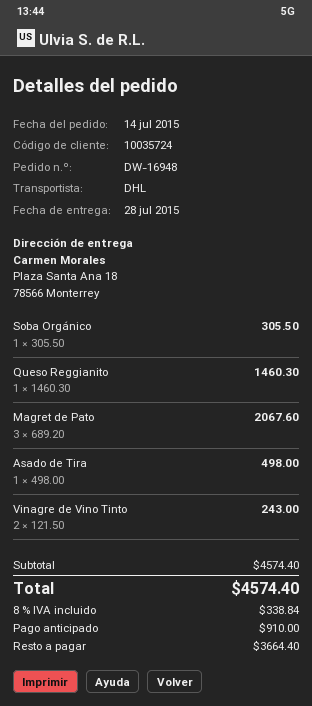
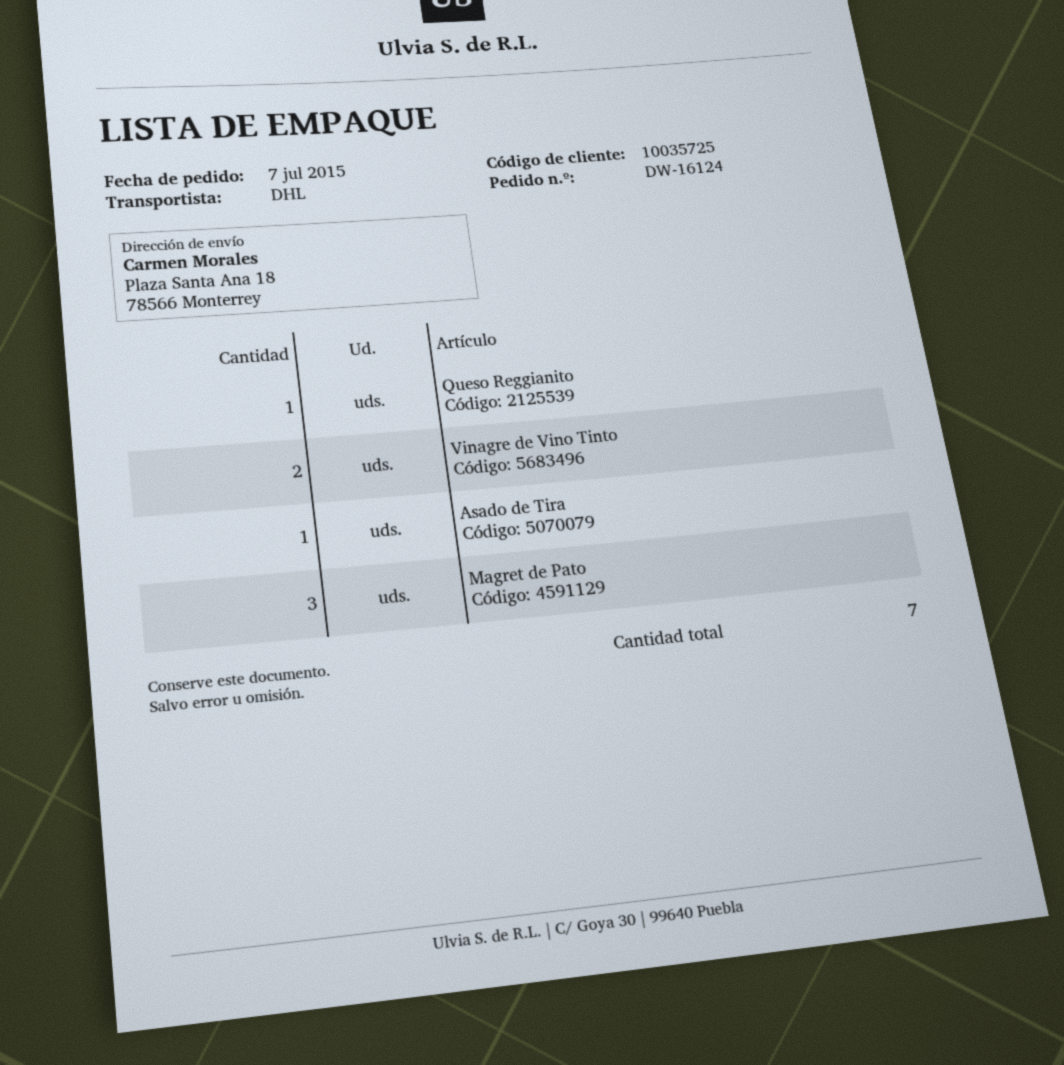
order number: DW-16948 -> DW-16124
order date: 2015-07-14 -> 2015-07-07
customer number: 10035724 -> 10035725
Soba Orgánico: 1 -> none

